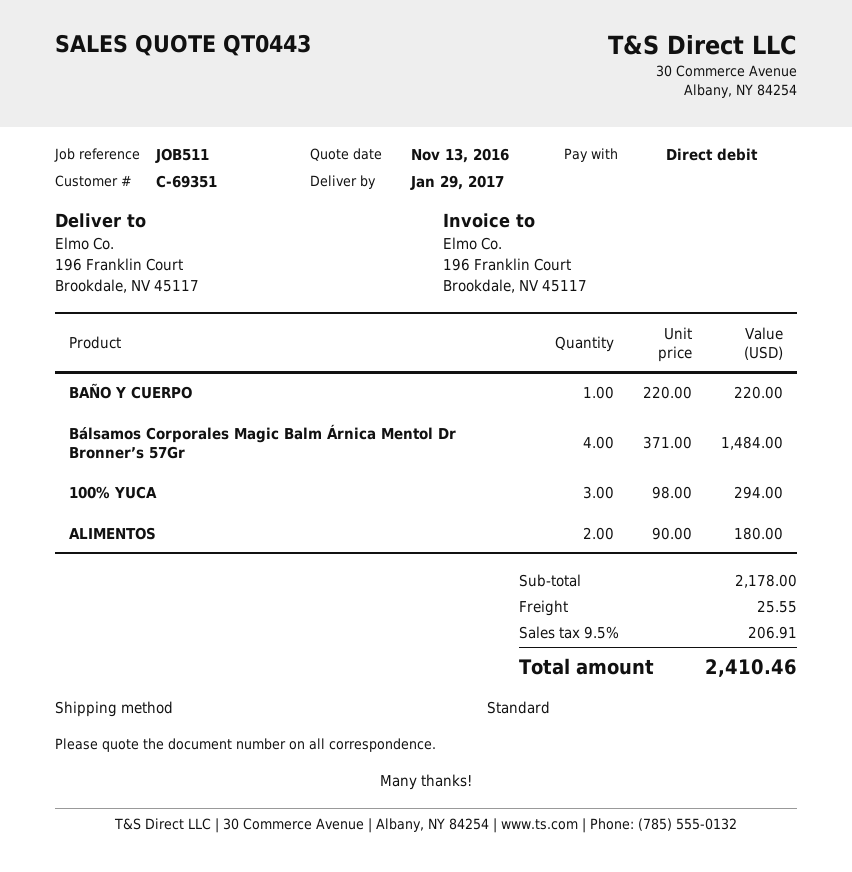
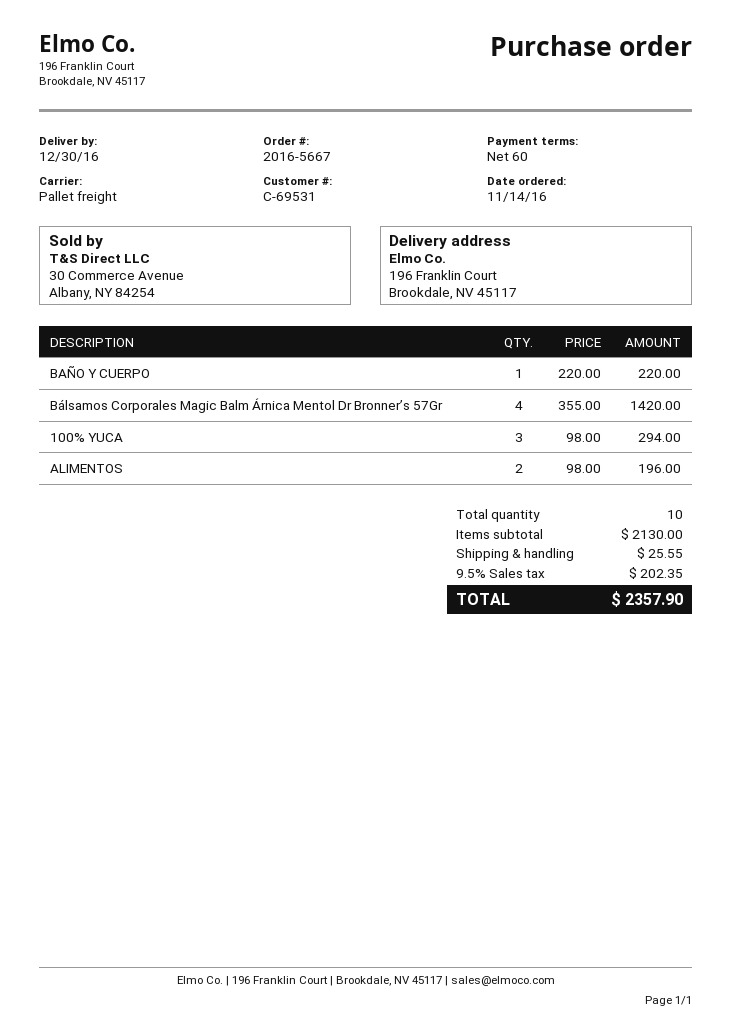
delivery date: 2017-01-29 -> 2016-12-30
customer number: C-69351 -> C-69531
shipping method: standard -> pallet freight
Bálsamos Corporales Magic Balm Árnica Mentol Dr Bronner’s 57Gr: 4 x 371.00 = 1484.00 -> 4 x 355.00 = 1420.00
ALIMENTOS: 2 x 90.00 = 180.00 -> 2 x 98.00 = 196.00
subtotal: 2178.00 -> 2130.00
tax: 9.5% = 206.91 -> 9.5% = 202.35
total: 2410.46 -> 2357.90

